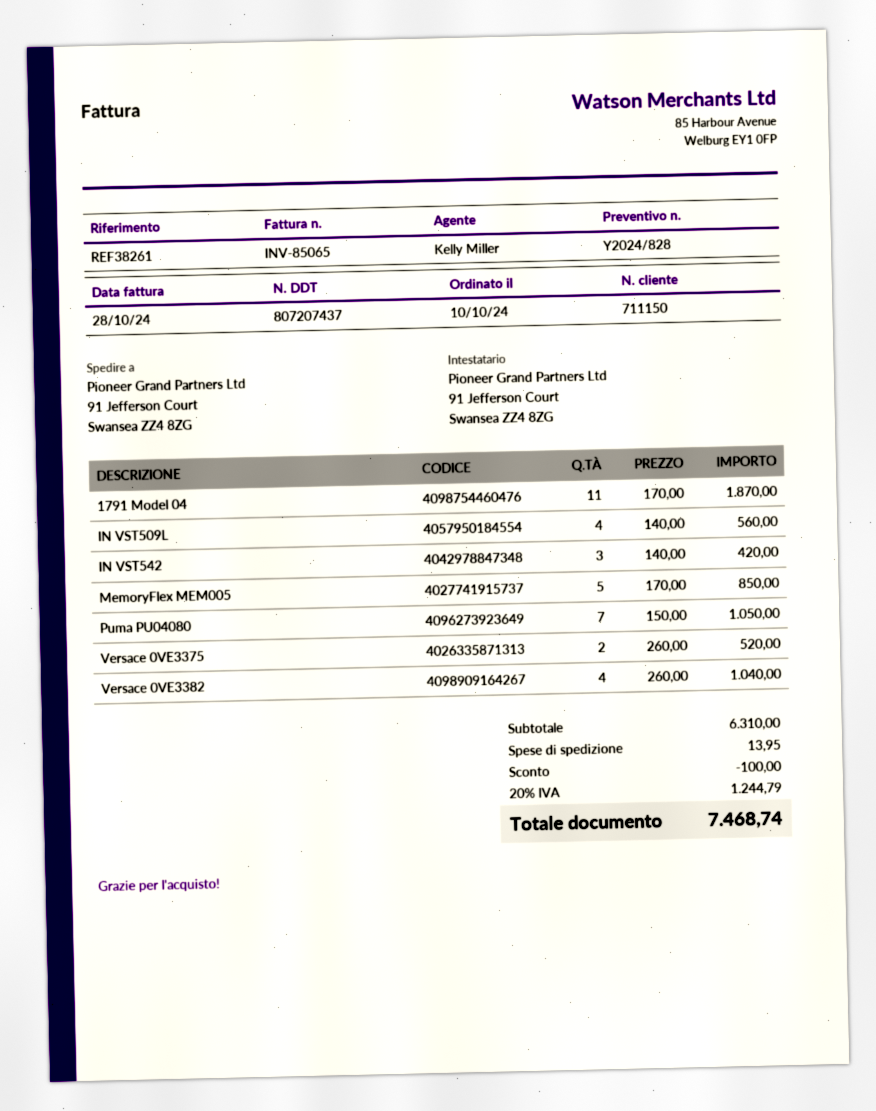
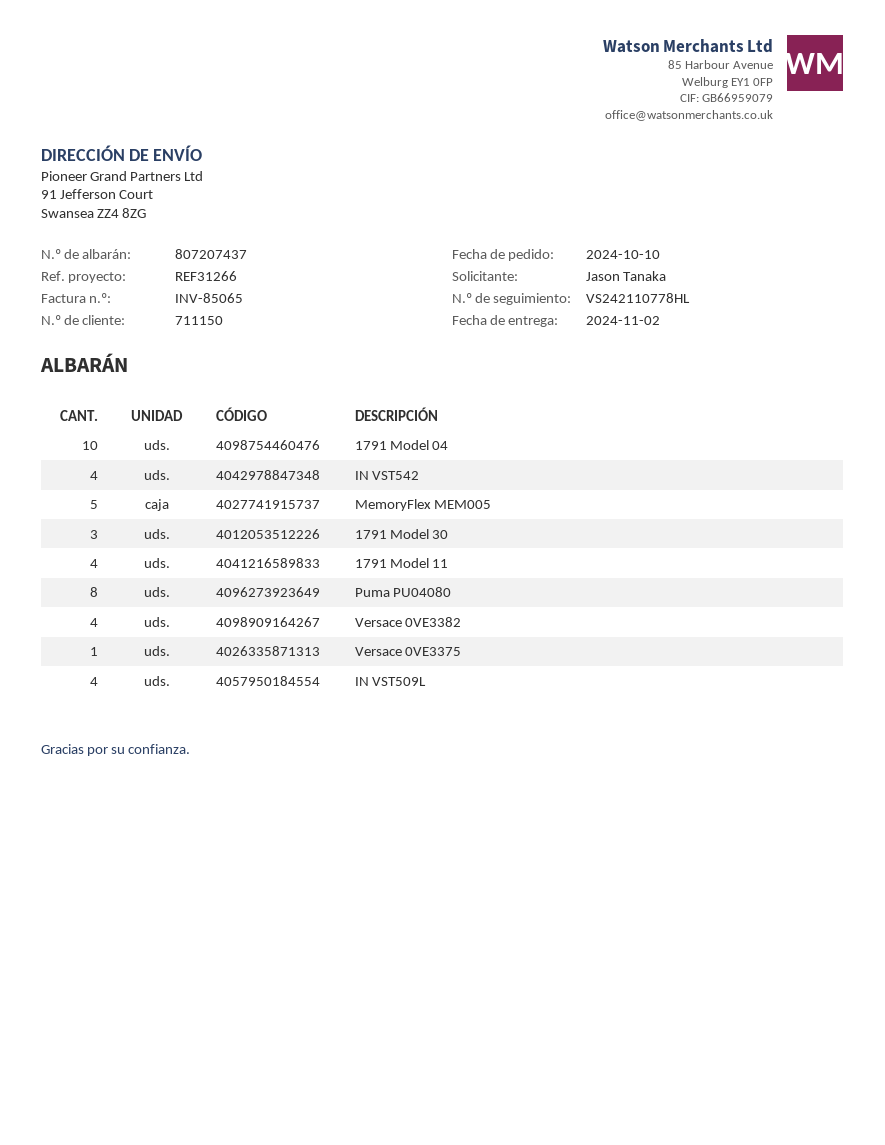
reference: REF38261 -> REF31266
1791 Model 04: 11 -> 10
IN VST542: 3 -> 4
Puma PU04080: 7 -> 8
Versace 0VE3375: 2 -> 1
1791 Model 30: none -> 3
1791 Model 11: none -> 4

